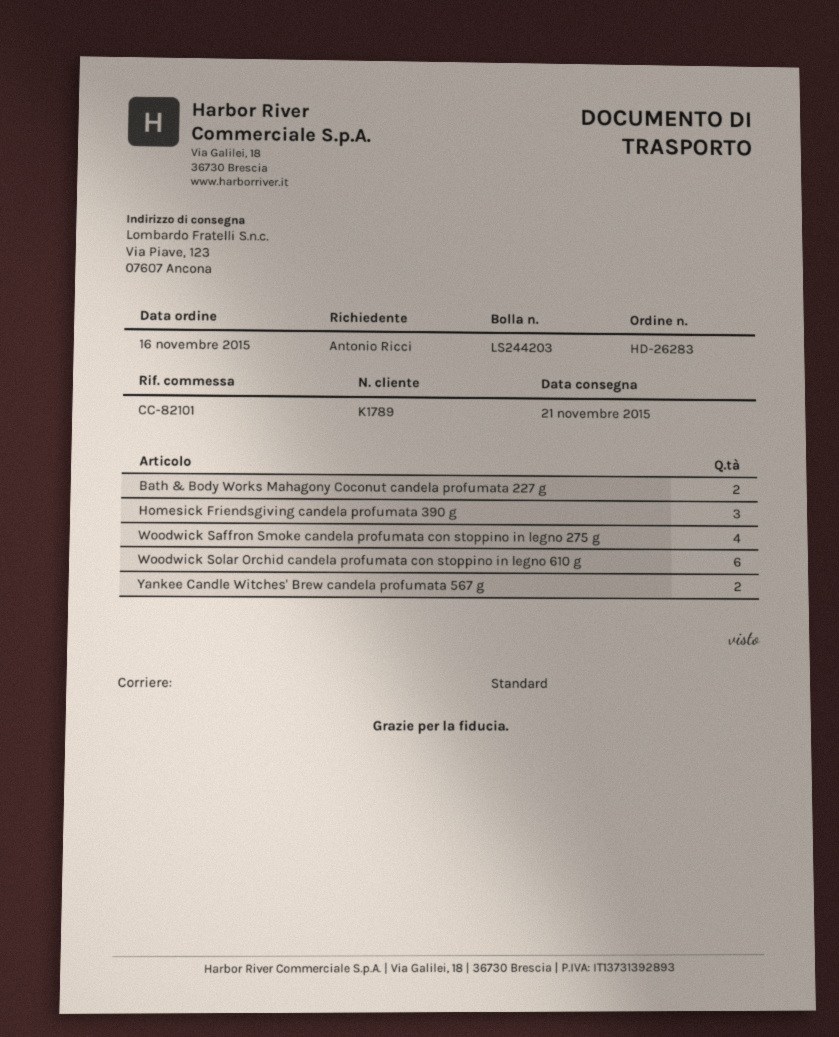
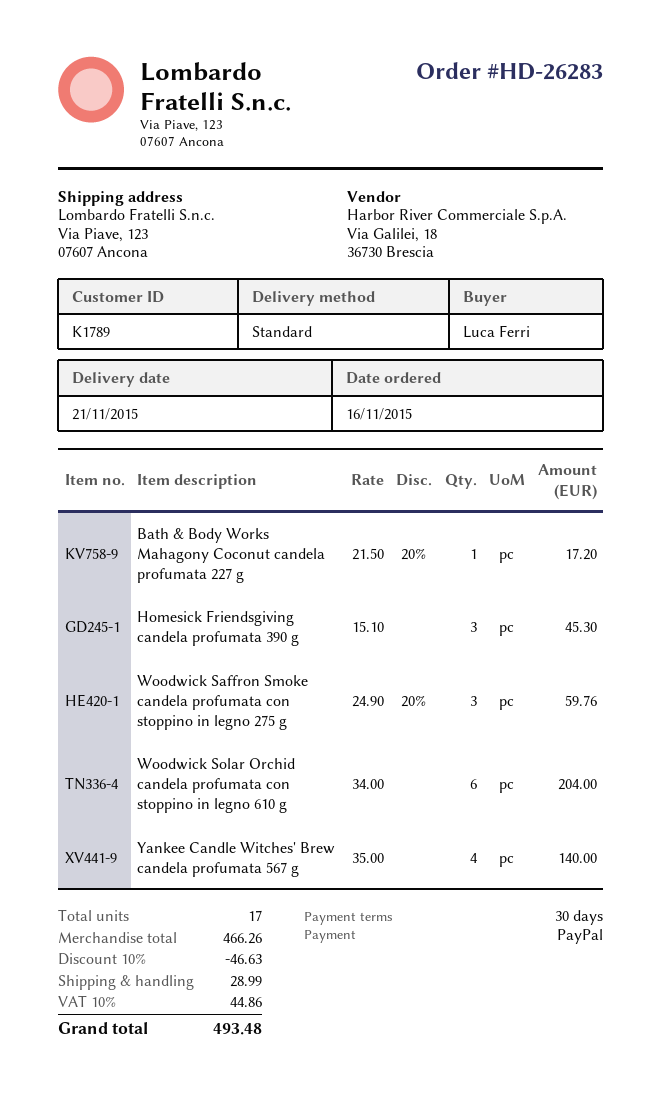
ordered by: Antonio Ricci -> Luca Ferri
Bath & Body Works Mahagony Coconut candela profumata 227 g: 2 -> 1
Woodwick Saffron Smoke candela profumata con stoppino in legno 275 g: 4 -> 3
Yankee Candle Witches' Brew candela profumata 567 g: 2 -> 4

